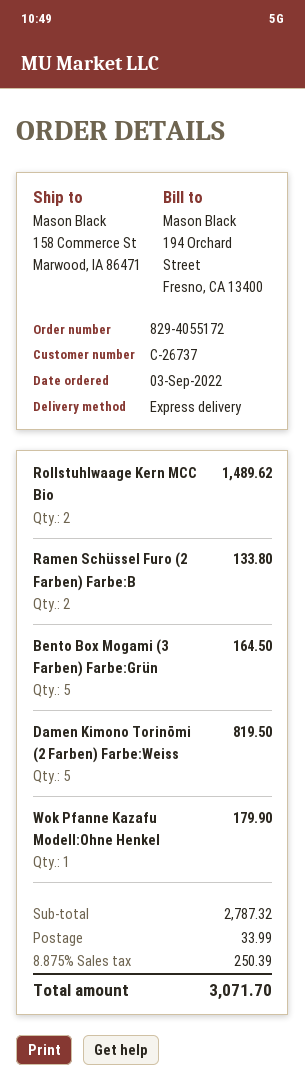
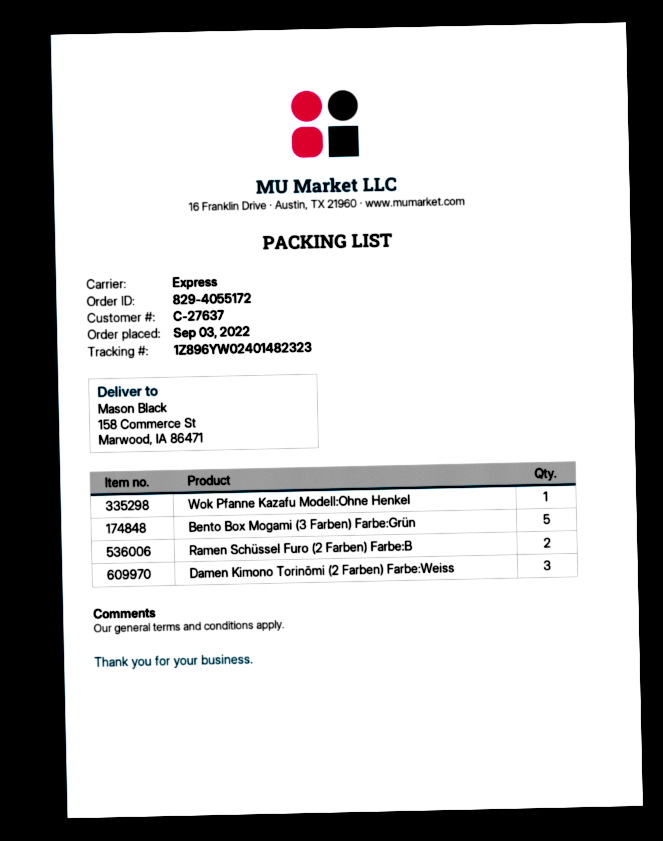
customer number: C-26737 -> C-27637
Rollstuhlwaage Kern MCC Bio: 2 -> none
Damen Kimono Torinōmi (2 Farben) Farbe:Weiss: 5 -> 3

